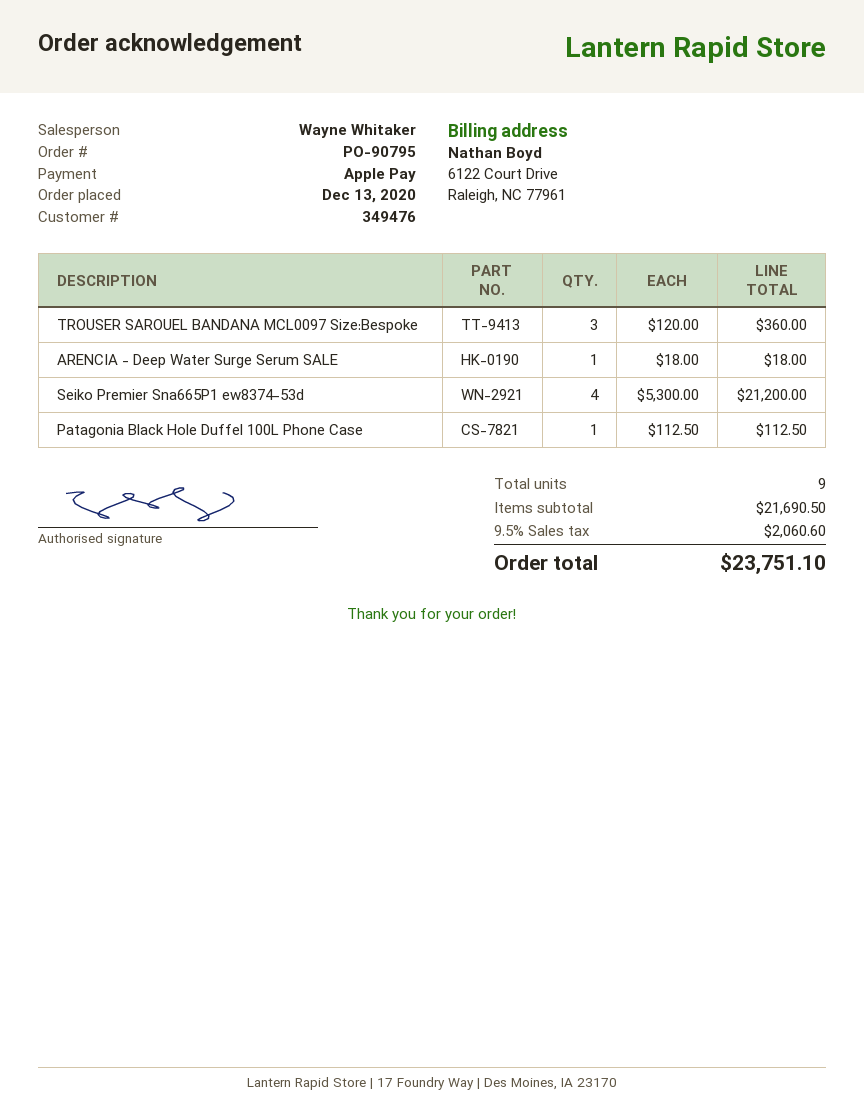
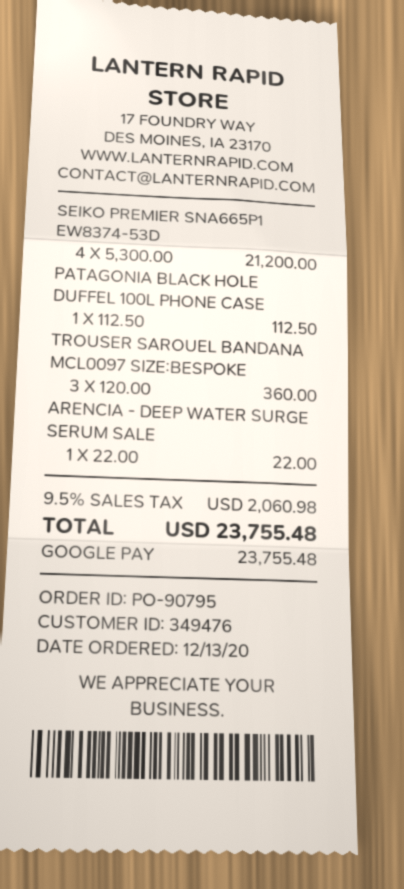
payment method: Apple Pay -> Google Pay
ARENCIA - Deep Water Surge Serum SALE: 1 x 18.00 = 18.00 -> 1 x 22.00 = 22.00
tax: 9.5% = 2060.60 -> 9.5% = 2060.98
total: 23751.10 -> 23755.48

